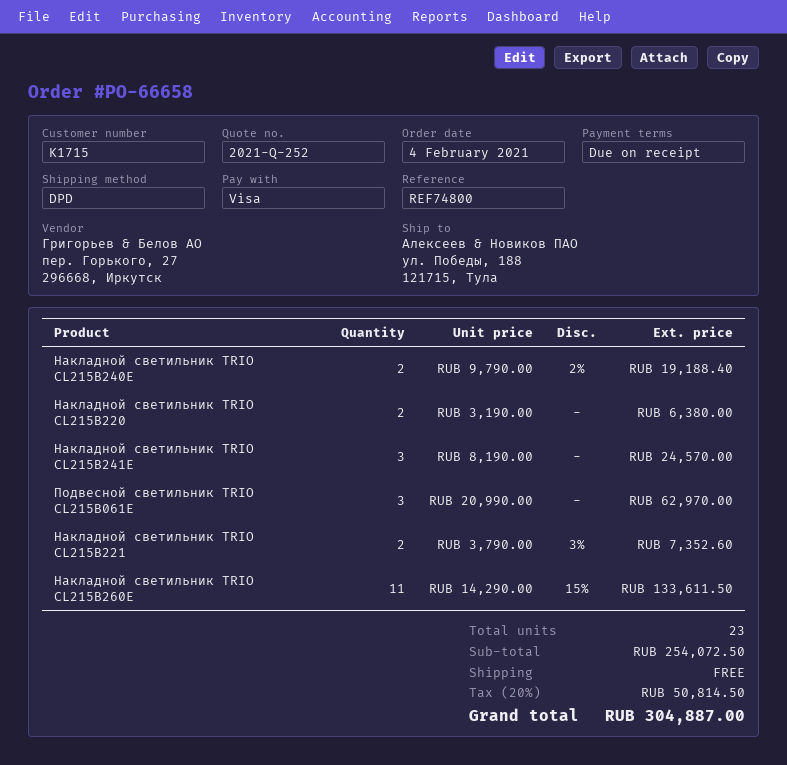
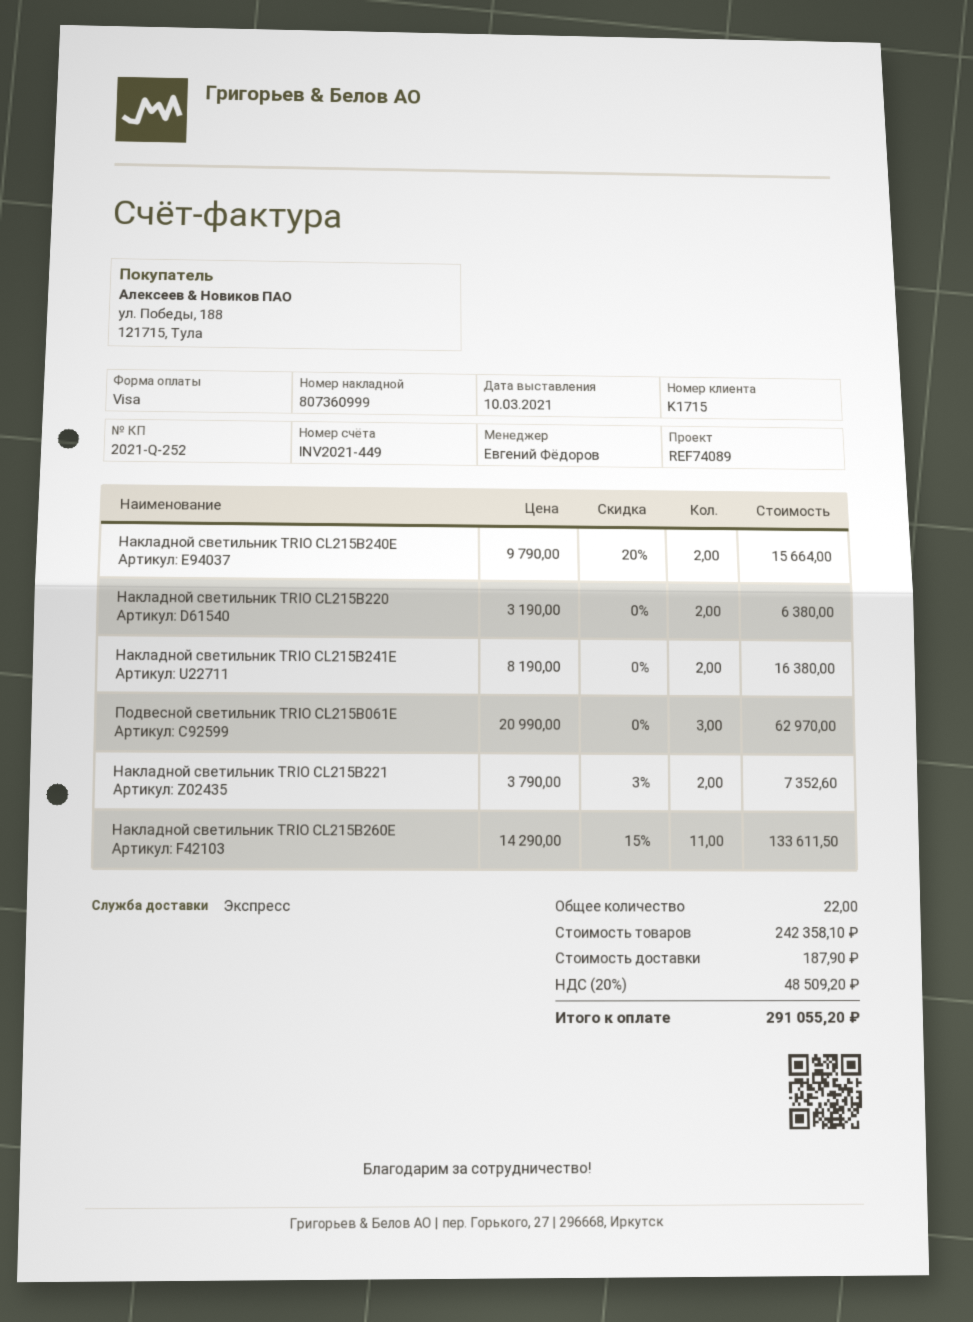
reference: REF74800 -> REF74089
shipping method: DPD -> express
Накладной светильник ТRIO CL215B240E: 2 x 9790.00 - 2% = 19188.40 -> 2 x 9790.00 - 20% = 15664.00
Накладной светильник ТRIO CL215B241E: 3 x 8190.00 = 24570.00 -> 2 x 8190.00 = 16380.00
total quantity: 23 -> 22
subtotal: 254072.50 -> 242358.10
shipping: 0.00 -> 187.90
tax: 20% = 50814.50 -> 20% = 48509.20
total: 304887.00 -> 291055.20

